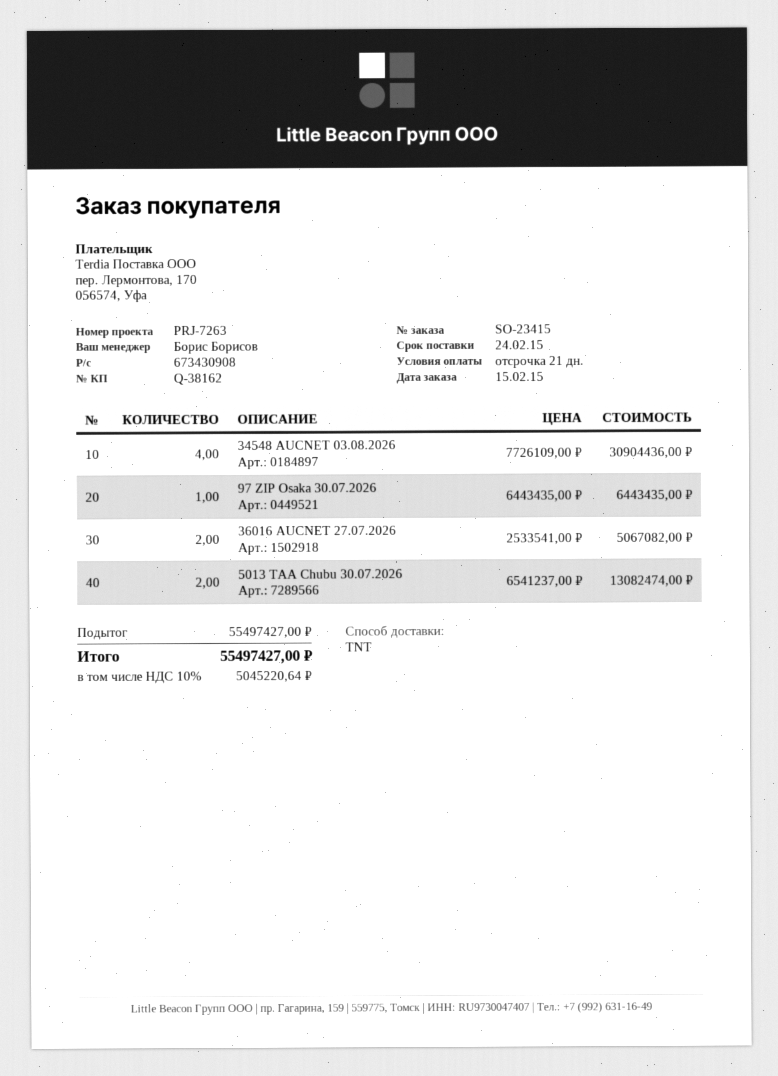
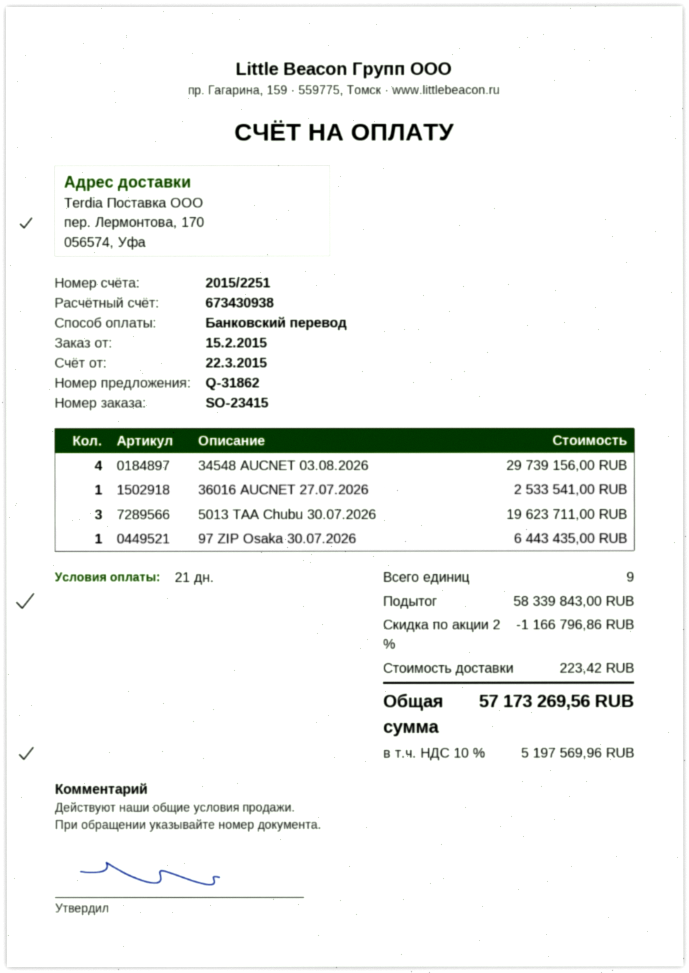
quote number: Q-38162 -> Q-31862
bank account: 673430908 -> 673430938
34548 AUCNET 03.08.2026: 4 for 30904436.00 -> 4 for 29739156.00
36016 AUCNET 27.07.2026: 2 for 5067082.00 -> 1 for 2533541.00
5013 TAA Chubu 30.07.2026: 2 for 13082474.00 -> 3 for 19623711.00
subtotal: 55497427.00 -> 58339843.00
discount: none -> 2% = 1166796.86
shipping: none -> 223.42
tax: 10% = 5045220.64 -> 10% = 5197569.96
total: 55497427.00 -> 57173269.56

